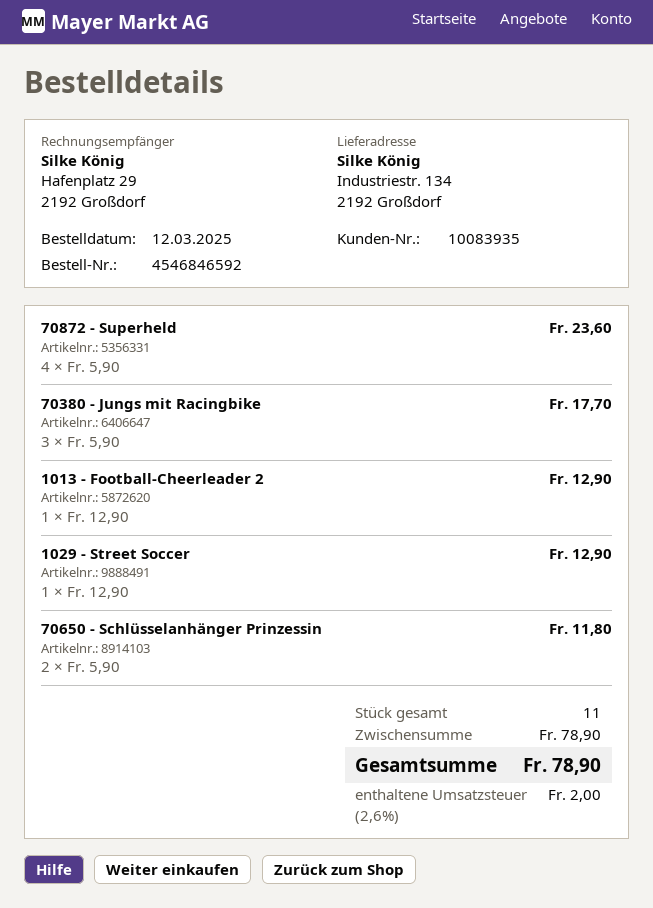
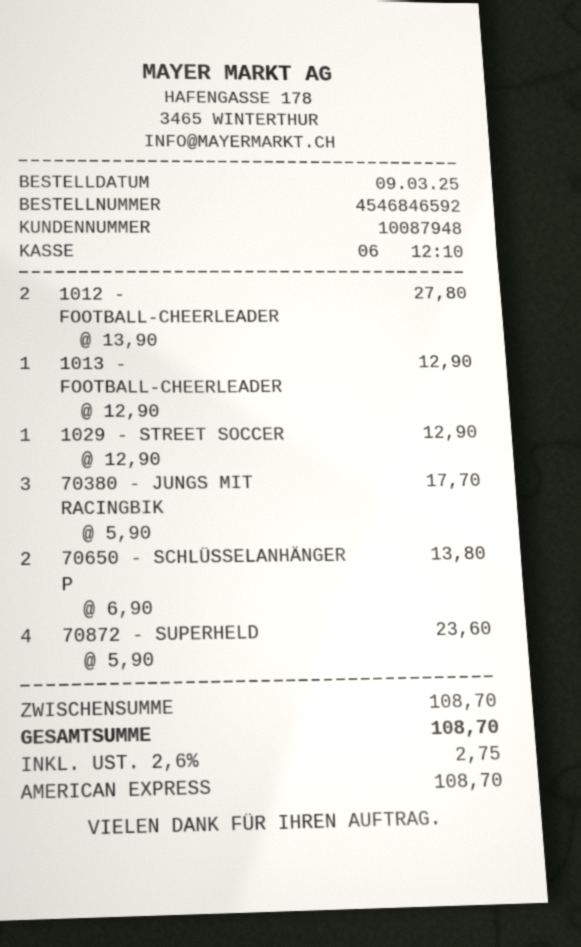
order date: 2025-03-12 -> 2025-03-09
customer number: 10083935 -> 10087948
70650 - Schlüsselanhänger Prinzessin: 2 x 5.90 = 11.80 -> 2 x 6.90 = 13.80
1012 - FOOTBALL-CHEERLEADER: none -> 2 x 13.90 = 27.80
subtotal: 78.90 -> 108.70
tax: 2.6% = 2.00 -> 2.6% = 2.75
total: 78.90 -> 108.70

